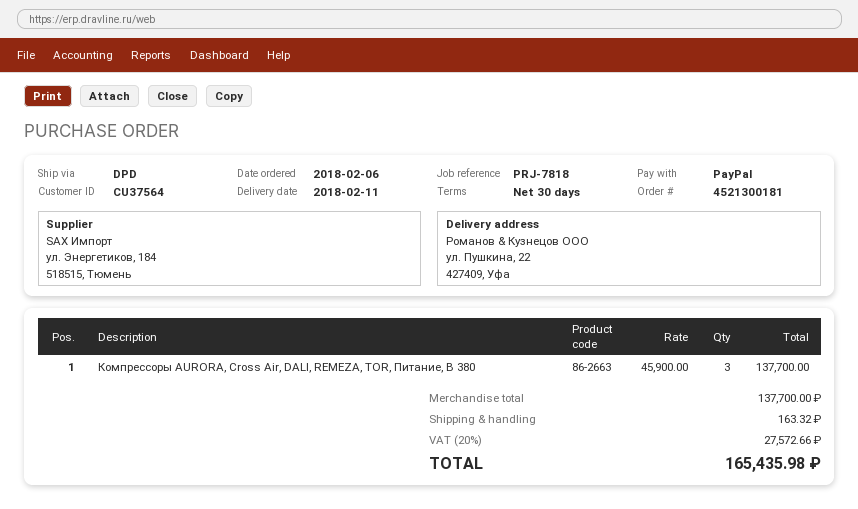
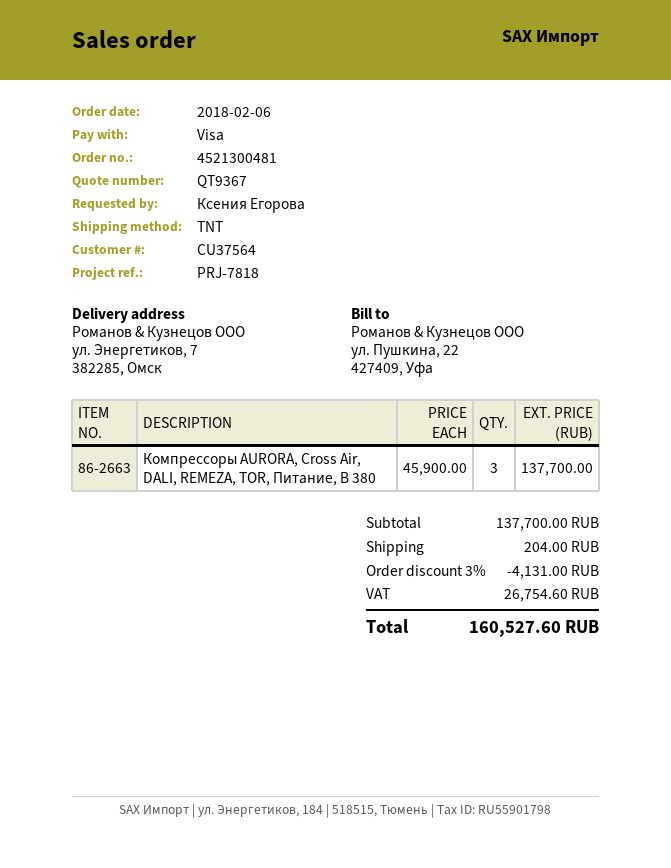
order number: 4521300181 -> 4521300481
payment method: PayPal -> Visa
shipping method: DPD -> TNT
ship to: ул. Пушкина, 22, 427409, Уфа -> ул. Энергетиков, 7, 382285, Омск
discount: none -> 3% = 4131.00
shipping: 163.32 -> 204.00
tax: 27572.66 -> 26754.60
total: 165435.98 -> 160527.60

